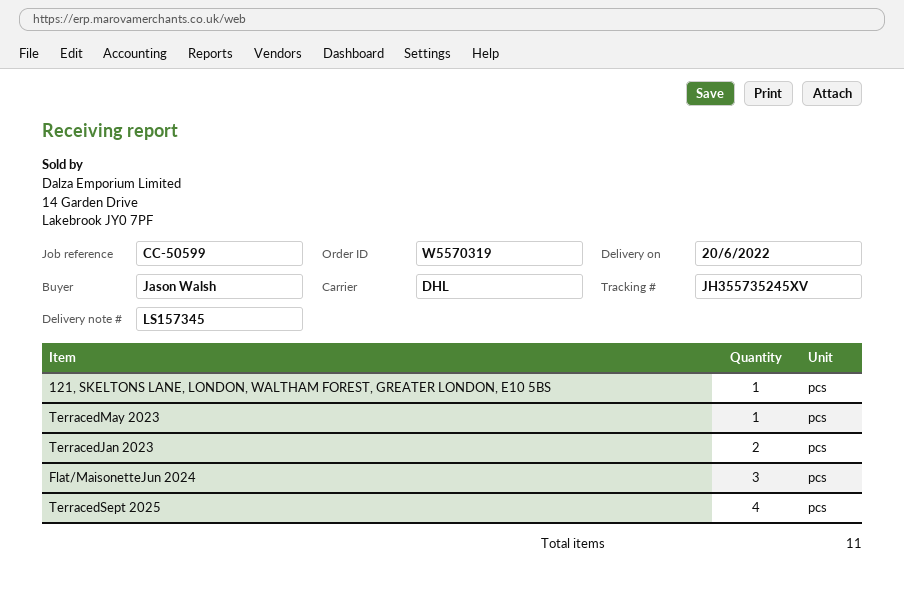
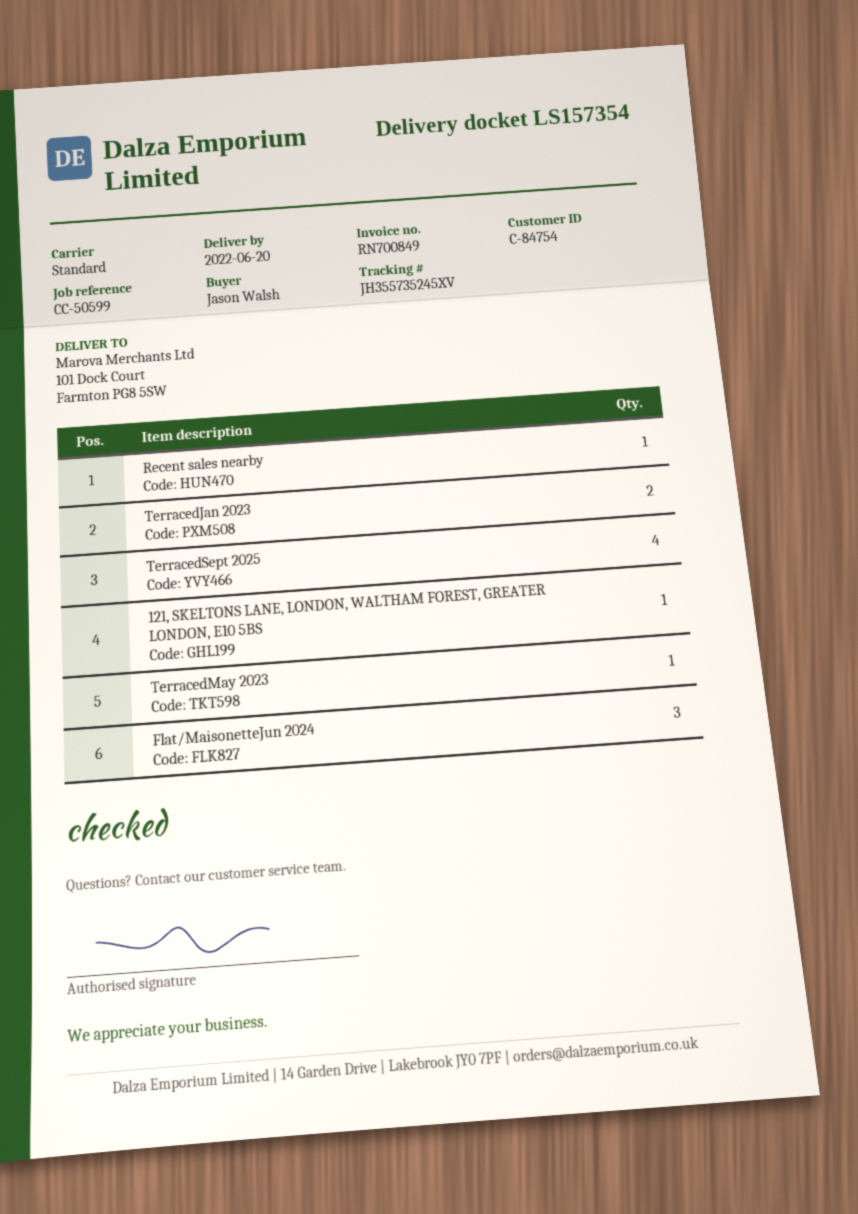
delivery note number: LS157345 -> LS157354
shipping method: DHL -> standard
Recent sales nearby: none -> 1

